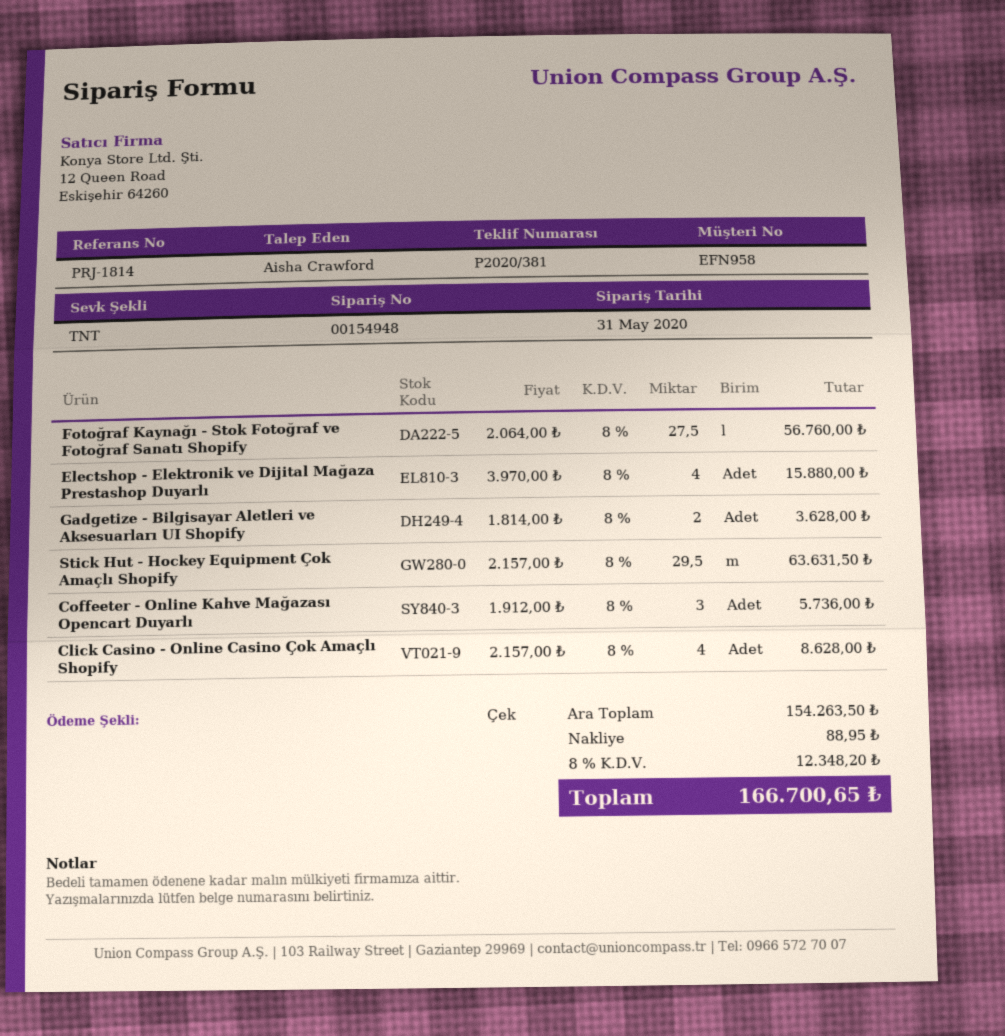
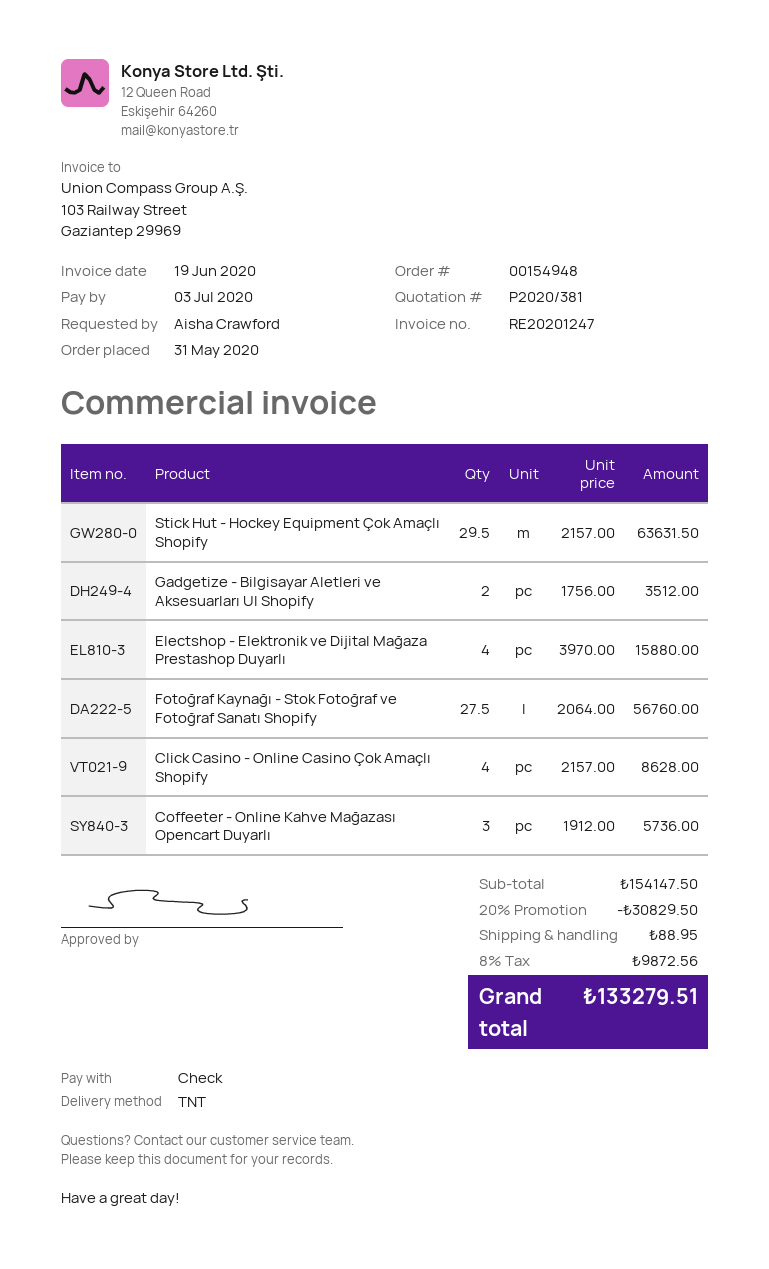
Gadgetize - Bilgisayar Aletleri ve Aksesuarları UI Shopify: 2 x 1814.00 = 3628.00 -> 2 x 1756.00 = 3512.00
subtotal: 154263.50 -> 154147.50
discount: none -> 20% = 30829.50
tax: 8% = 12348.20 -> 8% = 9872.56
total: 166700.65 -> 133279.51

